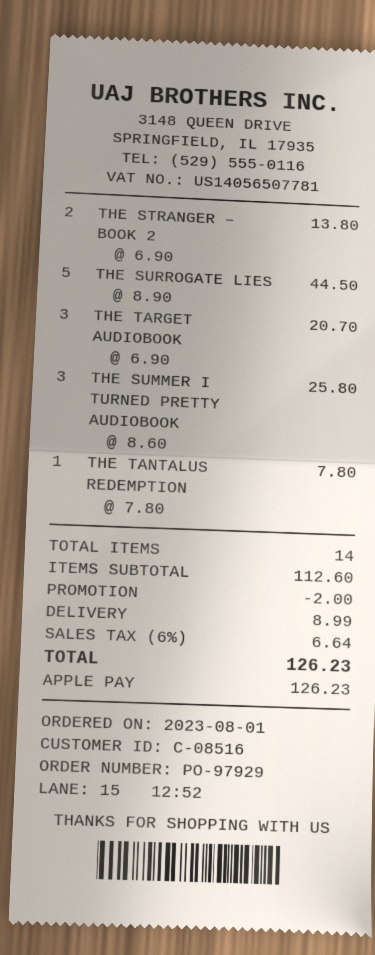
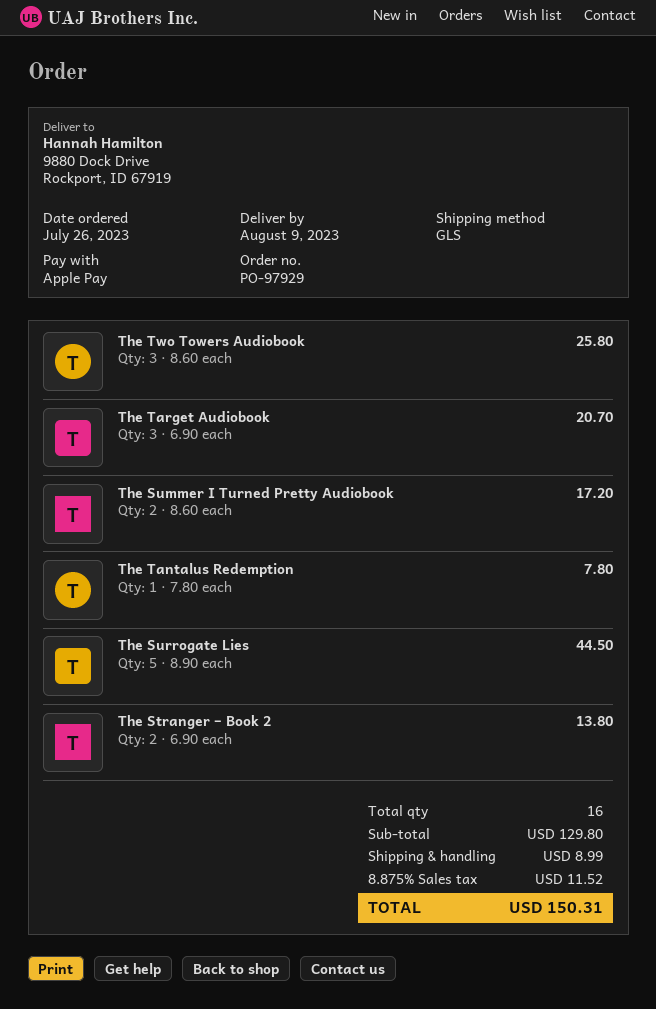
order date: 2023-08-01 -> 2023-07-26
THE SUMMER I TURNED PRETTY AUDIOBOOK: 3 x 8.60 = 25.80 -> 2 x 8.60 = 17.20
The Two Towers Audiobook: none -> 3 x 8.60 = 25.80
total quantity: 14 -> 16
subtotal: 112.60 -> 129.80
discount: 2.00 -> none
tax: 6% = 6.64 -> 8.875% = 11.52
total: 126.23 -> 150.31

